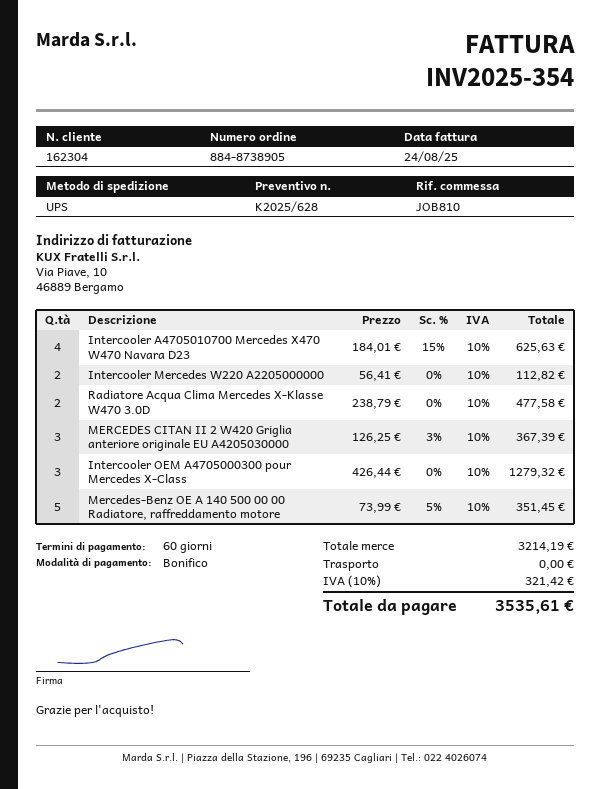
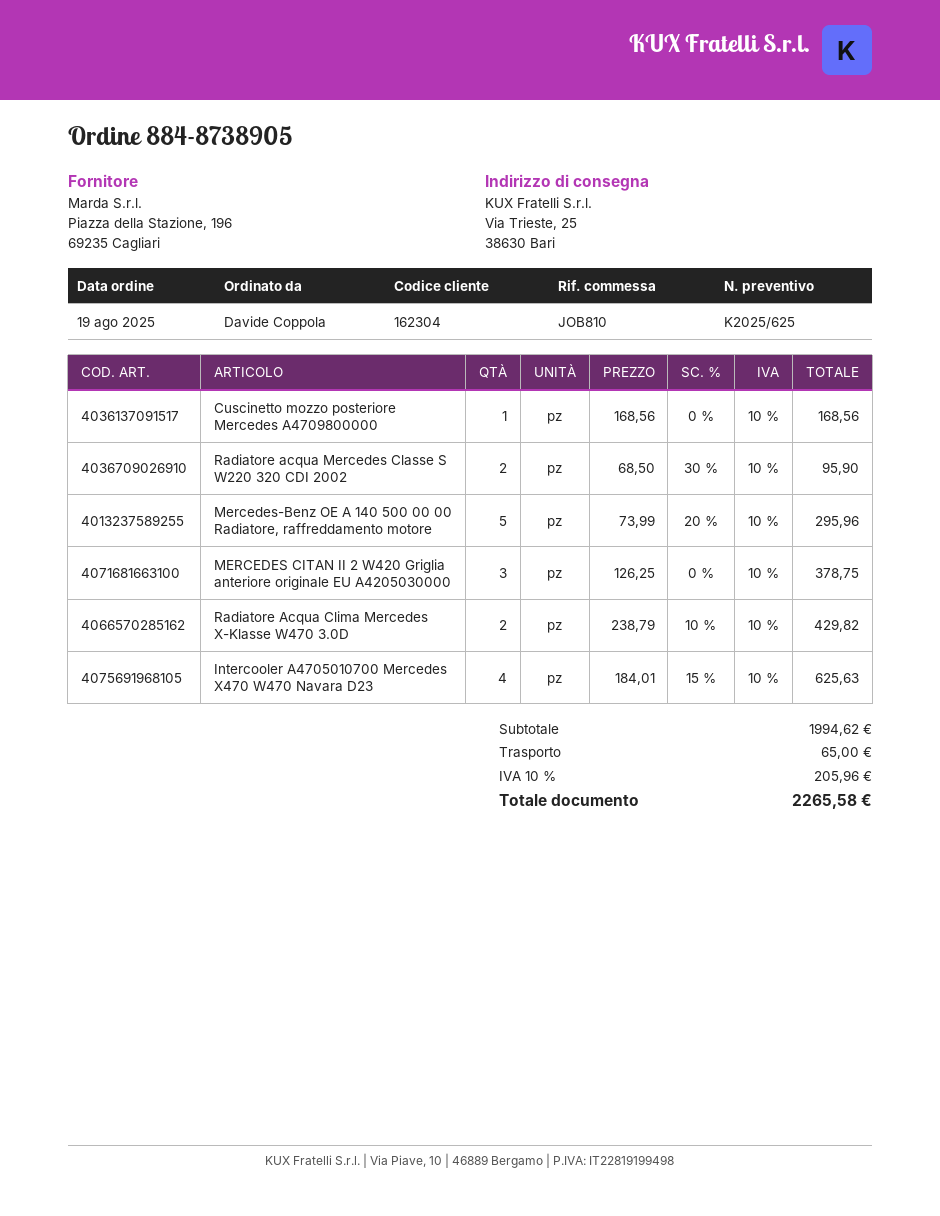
quote number: K2025/628 -> K2025/625
Intercooler Mercedes W220 A2205000000: 2 x 56.41 = 112.82 -> none
Radiatore Acqua Clima Mercedes X-Klasse W470 3.0D: 2 x 238.79 = 477.58 -> 2 x 238.79 - 10% = 429.82
MERCEDES CITAN II 2 W420 Griglia anteriore originale EU A4205030000: 3 x 126.25 - 3% = 367.39 -> 3 x 126.25 = 378.75
Intercooler OEM A4705000300 pour Mercedes X-Class: 3 x 426.44 = 1279.32 -> none
Mercedes-Benz OE A 140 500 00 00 Radiatore, raffreddamento motore: 5 x 73.99 - 5% = 351.45 -> 5 x 73.99 - 20% = 295.96
Cuscinetto mozzo posteriore Mercedes A4709800000: none -> 1 x 168.56 = 168.56
Radiatore acqua Mercedes Classe S W220 320 CDI 2002: none -> 2 x 68.50 - 30% = 95.90
subtotal: 3214.19 -> 1994.62
shipping: 0.00 -> 65.00
tax: 10% = 321.42 -> 10% = 205.96
total: 3535.61 -> 2265.58

